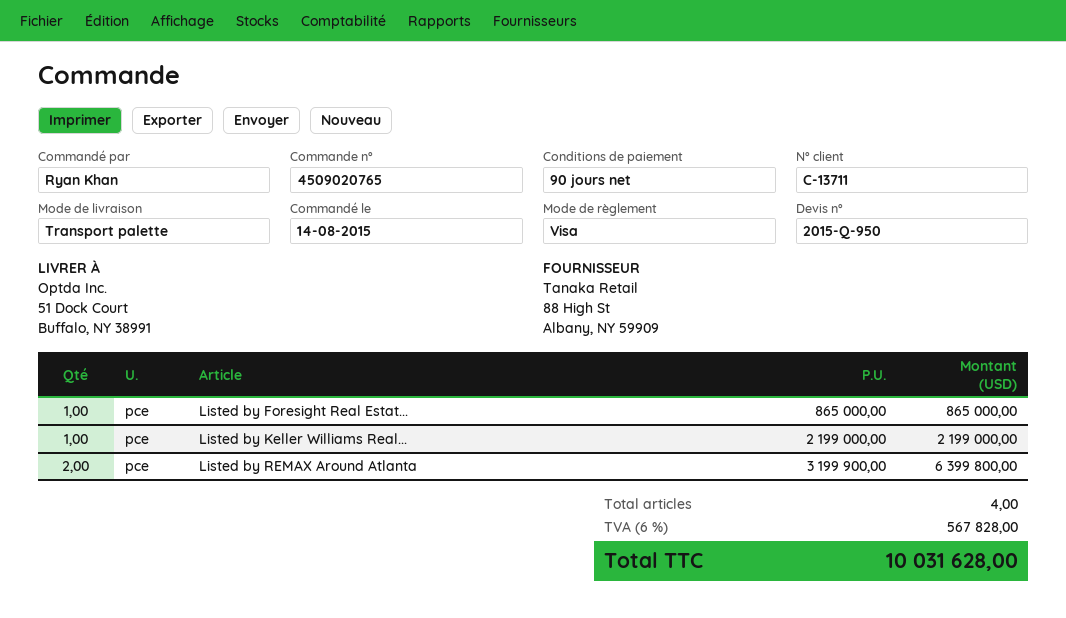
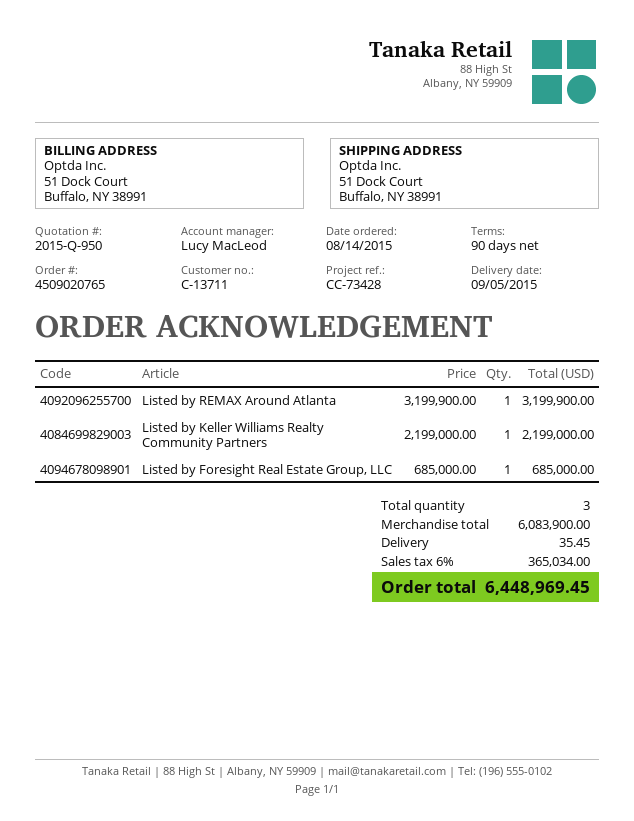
Listed by Foresight Real Estat...: 1 x 865000.00 = 865000.00 -> 1 x 685000.00 = 685000.00
Listed by REMAX Around Atlanta: 2 x 3199900.00 = 6399800.00 -> 1 x 3199900.00 = 3199900.00
total quantity: 4 -> 3
shipping: none -> 35.45
tax: 6% = 567828.00 -> 6% = 365034.00
total: 10031628.00 -> 6448969.45

